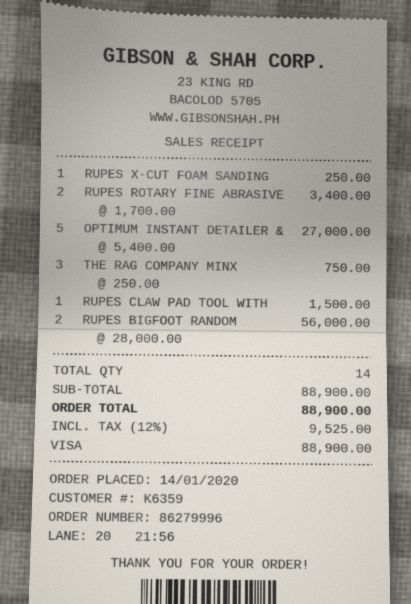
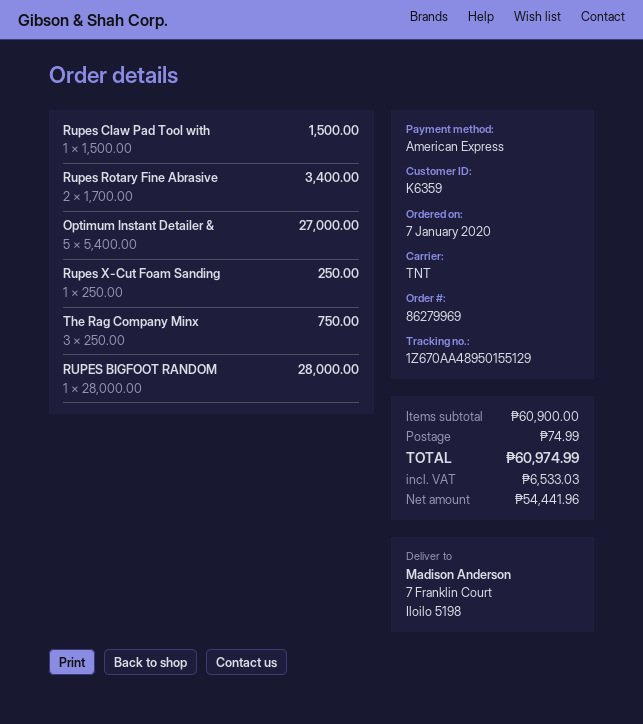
order number: 86279996 -> 86279969
order date: 2020-01-14 -> 2020-01-07
payment method: Visa -> American Express
RUPES BIGFOOT RANDOM: 2 x 28000.00 = 56000.00 -> 1 x 28000.00 = 28000.00
subtotal: 88900.00 -> 60900.00
shipping: none -> 74.99
tax: 9525.00 -> 6533.03
total: 88900.00 -> 60974.99

